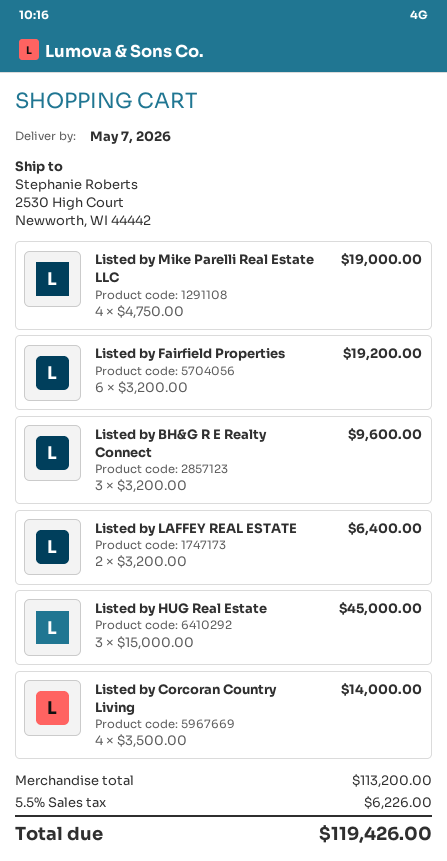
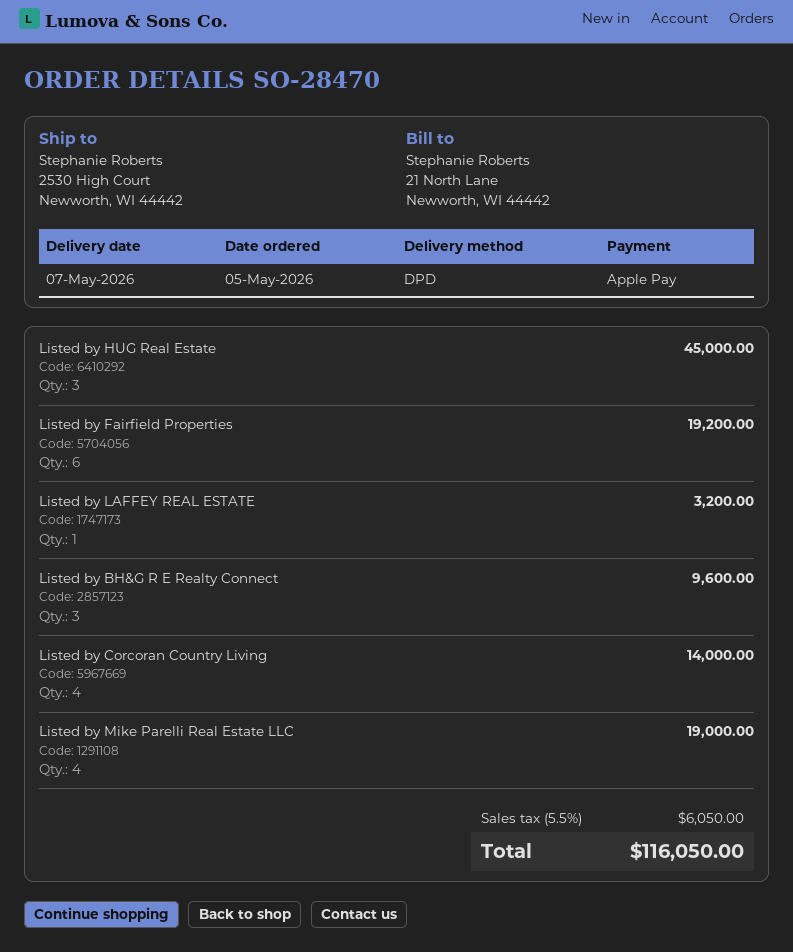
Listed by LAFFEY REAL ESTATE: 2 for 6400.00 -> 1 for 3200.00
tax: 5.5% = 6226.00 -> 5.5% = 6050.00
total: 119426.00 -> 116050.00

